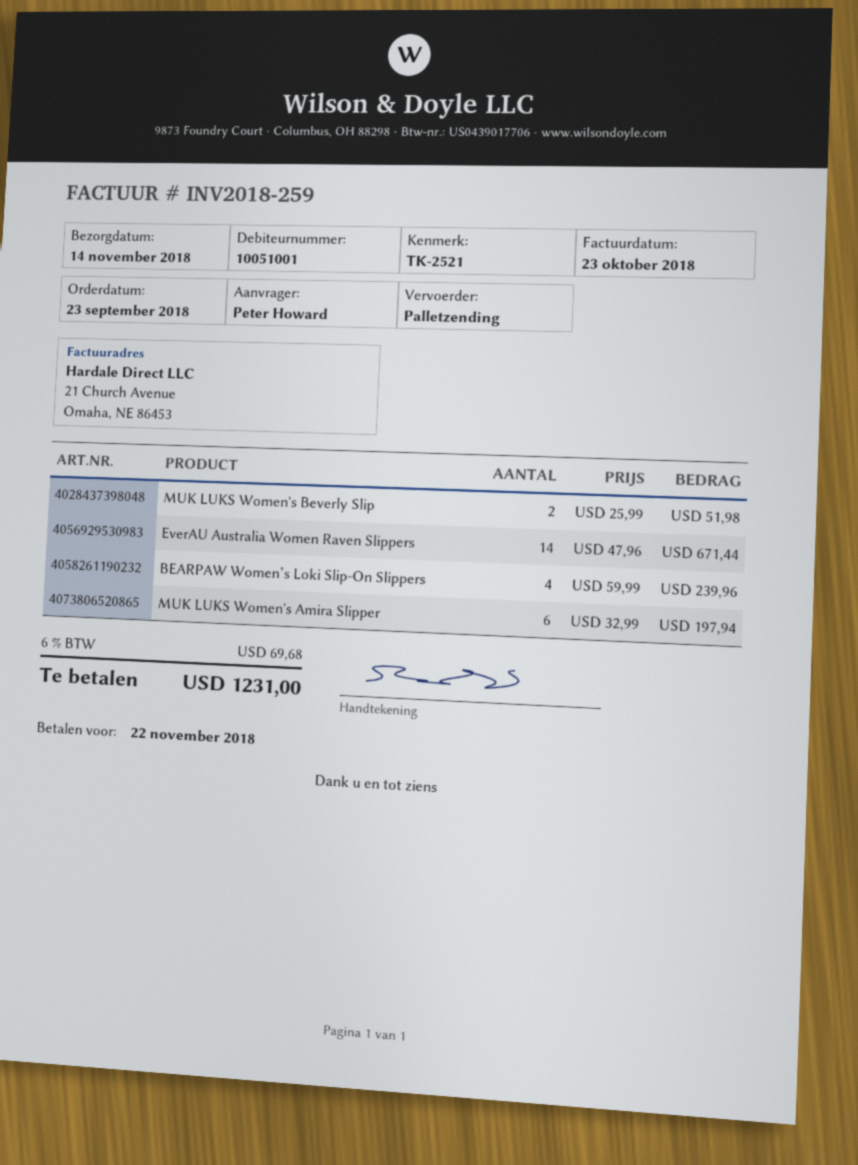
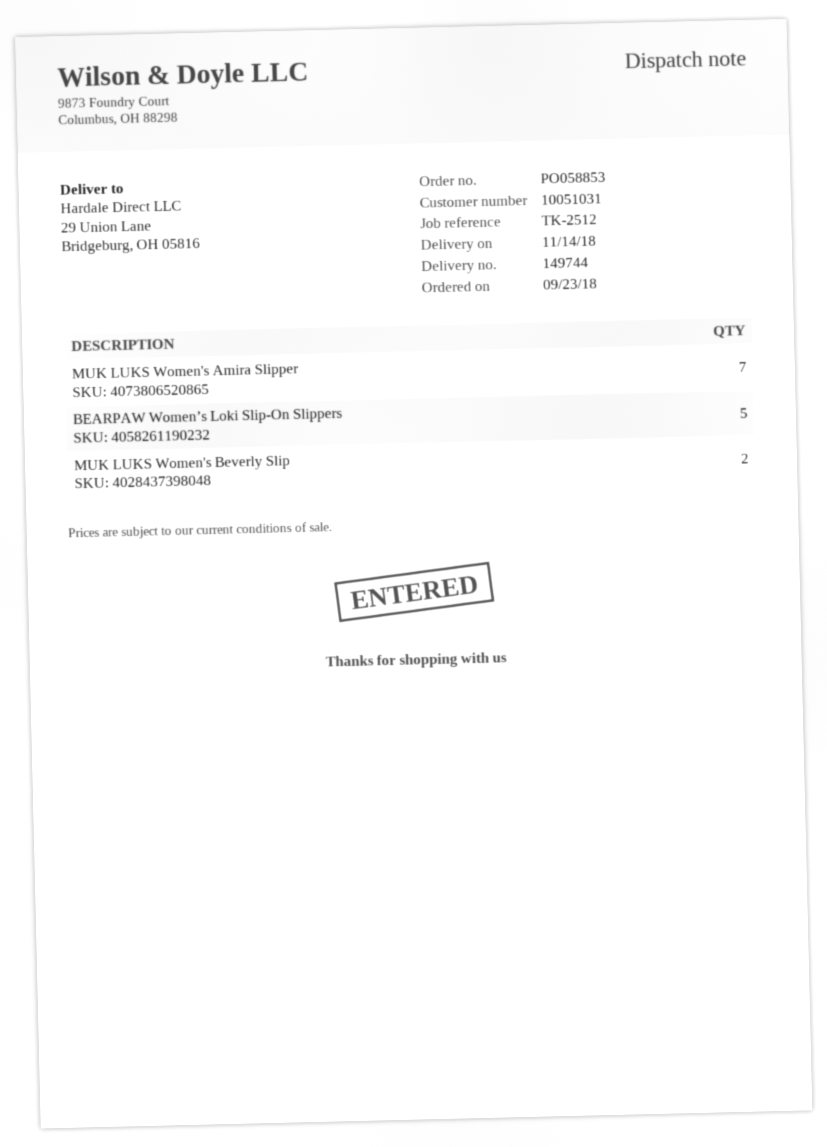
customer number: 10051001 -> 10051031
reference: TK-2521 -> TK-2512
EverAU Australia Women Raven Slippers: 14 -> none
BEARPAW Women’s Loki Slip-On Slippers: 4 -> 5
MUK LUKS Women's Amira Slipper: 6 -> 7

